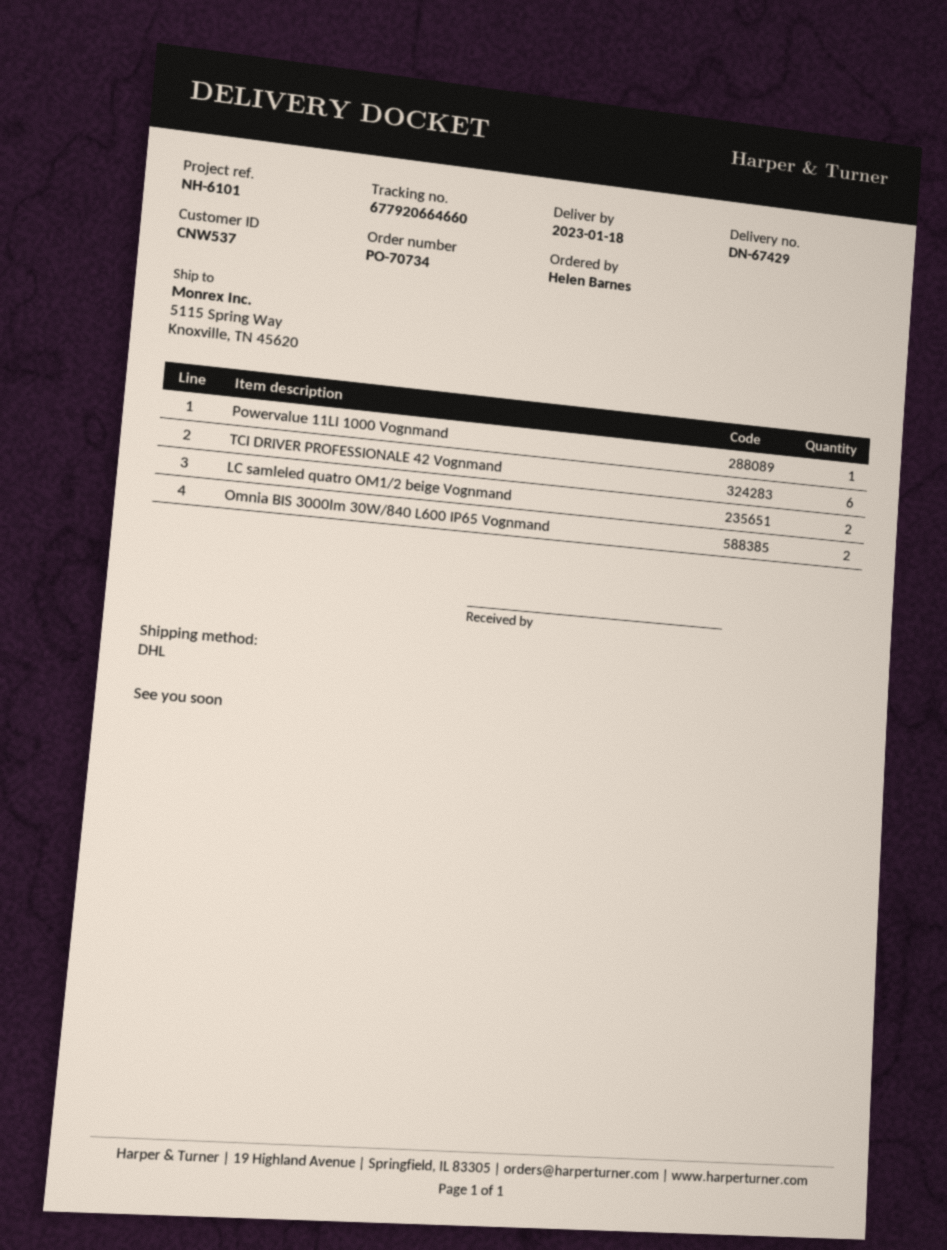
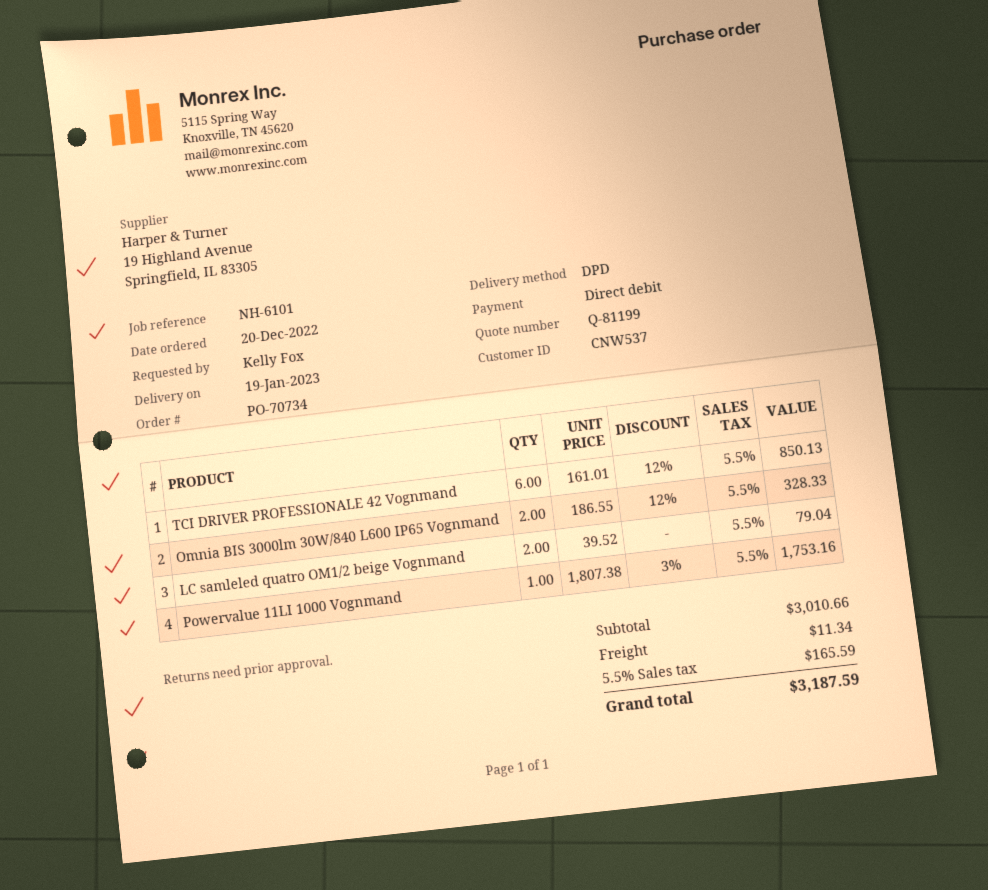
delivery date: 2023-01-18 -> 2023-01-19
ordered by: Helen Barnes -> Kelly Fox
shipping method: DHL -> DPD

